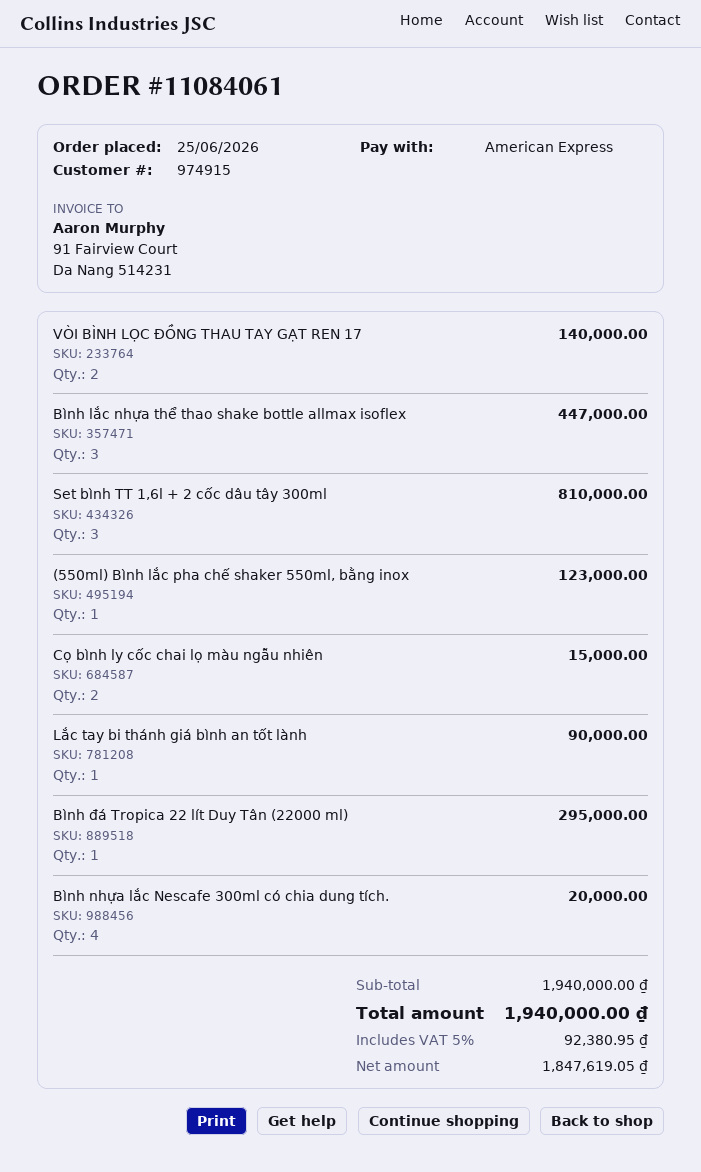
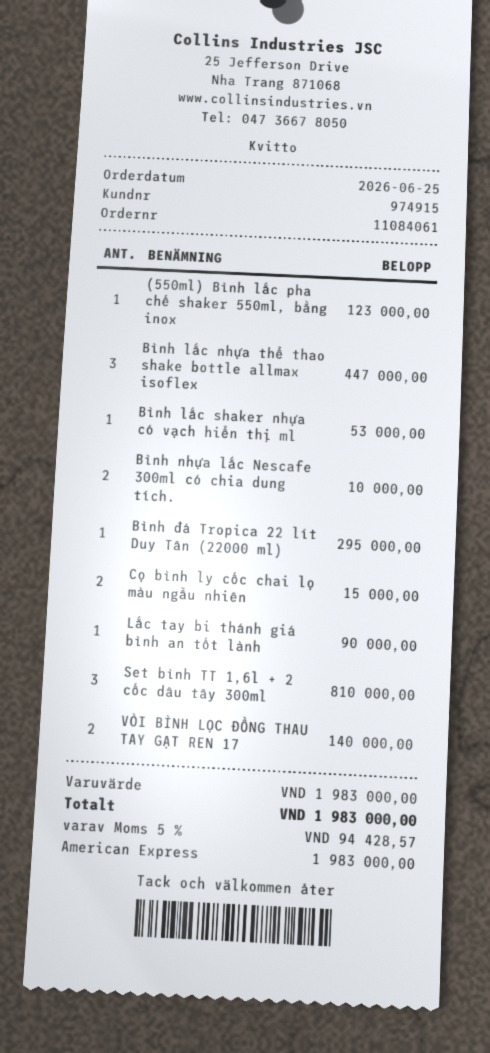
Bình nhựa lắc Nescafe 300ml có chia dung tích.: 4 for 20000.00 -> 2 for 10000.00
Bình lắc shaker nhựa có vạch hiển thị ml: none -> 1 for 53000.00
subtotal: 1940000.00 -> 1983000.00
tax: 5% = 92380.95 -> 5% = 94428.57
total: 1940000.00 -> 1983000.00

